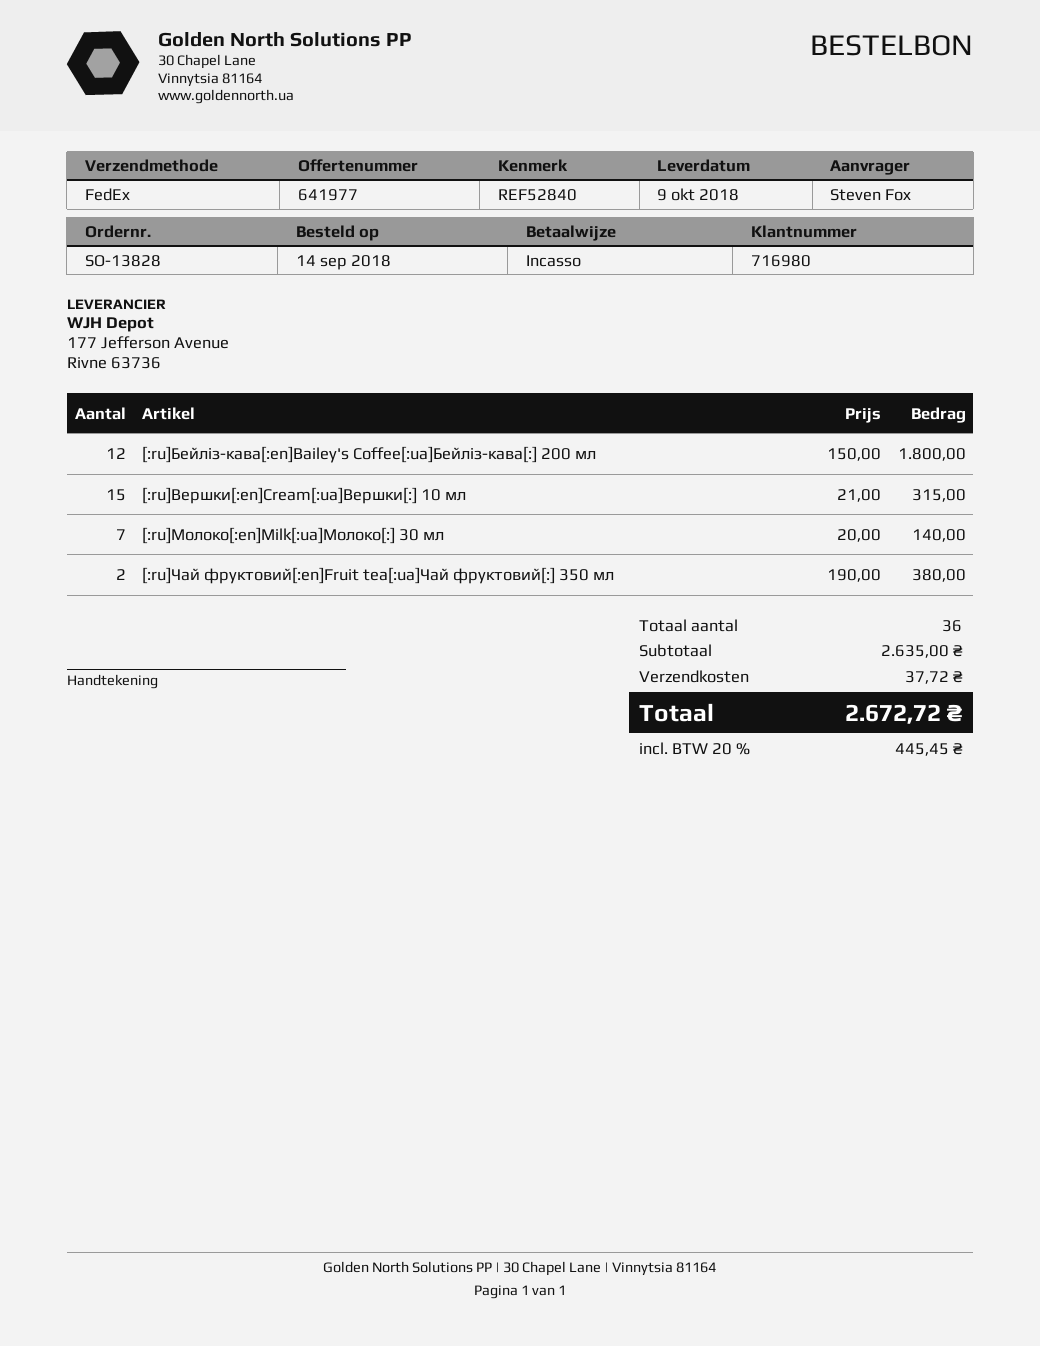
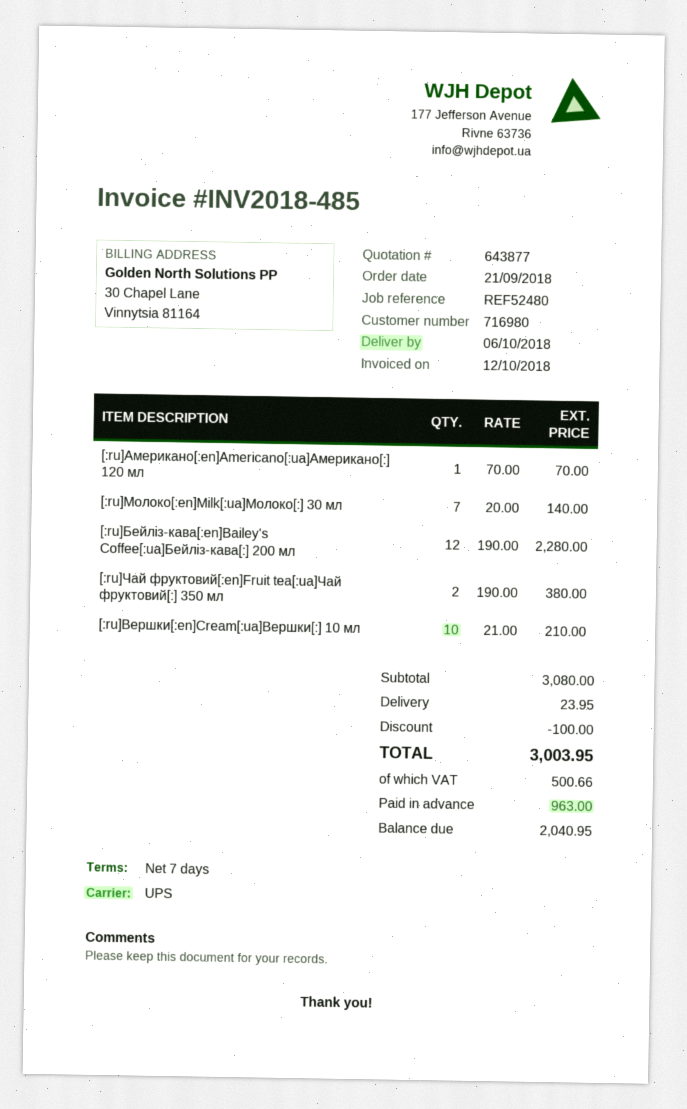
quote number: 641977 -> 643877
order date: 2018-09-14 -> 2018-09-21
delivery date: 2018-10-09 -> 2018-10-06
reference: REF52840 -> REF52480
shipping method: FedEx -> UPS
[:ru]Бейліз-кава[:en]Bailey's Coffee[:ua]Бейліз-кава[:] 200 мл: 12 x 150.00 = 1800.00 -> 12 x 190.00 = 2280.00
[:ru]Вершки[:en]Cream[:ua]Вершки[:] 10 мл: 15 x 21.00 = 315.00 -> 10 x 21.00 = 210.00
[:ru]Американо[:en]Americano[:ua]Американо[:] 120 мл: none -> 1 x 70.00 = 70.00
subtotal: 2635.00 -> 3080.00
discount: none -> 100.00
shipping: 37.72 -> 23.95
tax: 445.45 -> 500.66
total: 2672.72 -> 3003.95

